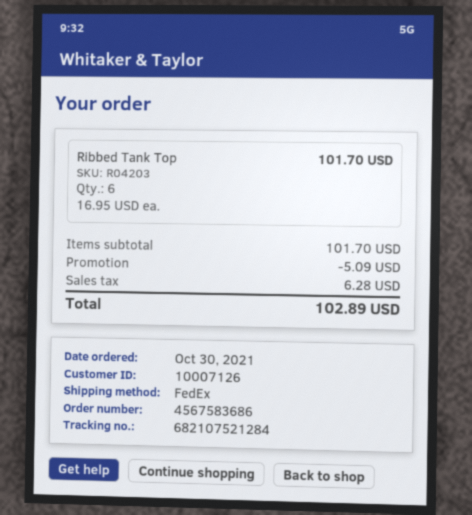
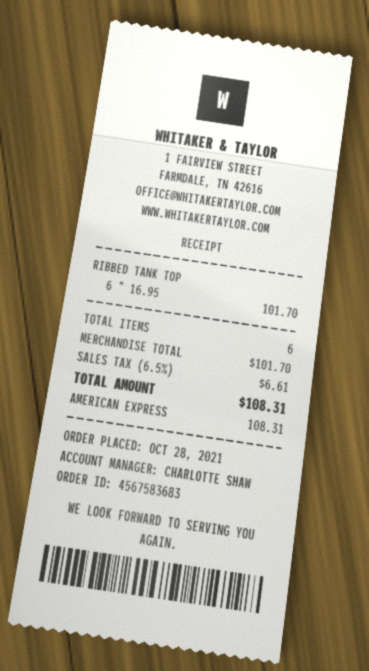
order number: 4567583686 -> 4567583683
order date: 2021-10-30 -> 2021-10-28
discount: 5.09 -> none
tax: 6.28 -> 6.61
total: 102.89 -> 108.31

